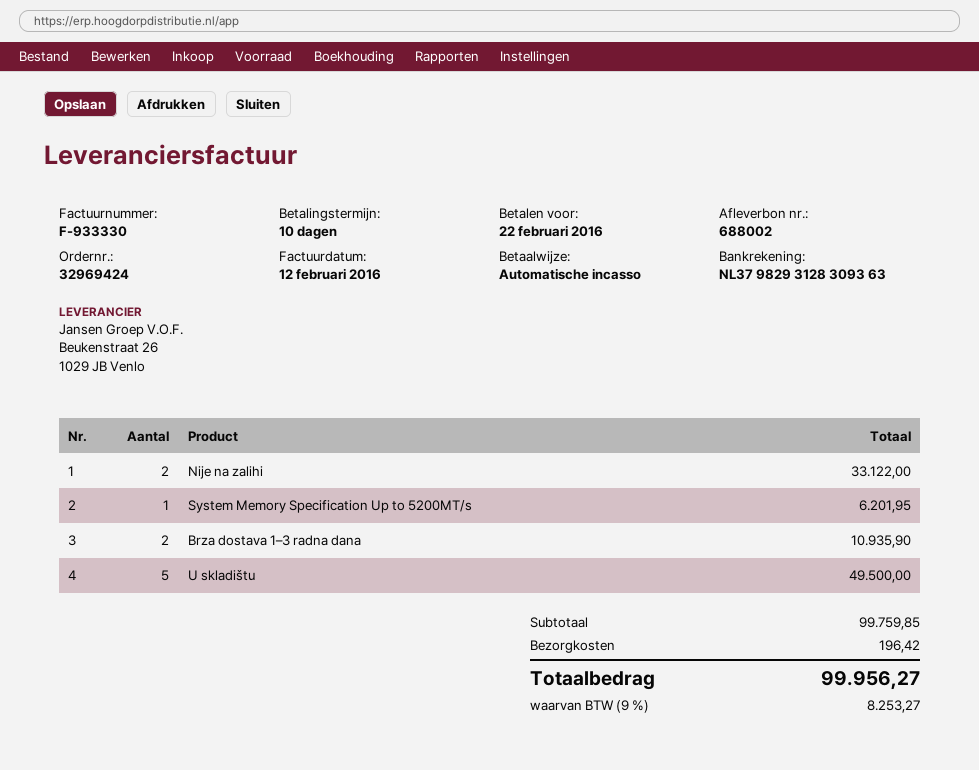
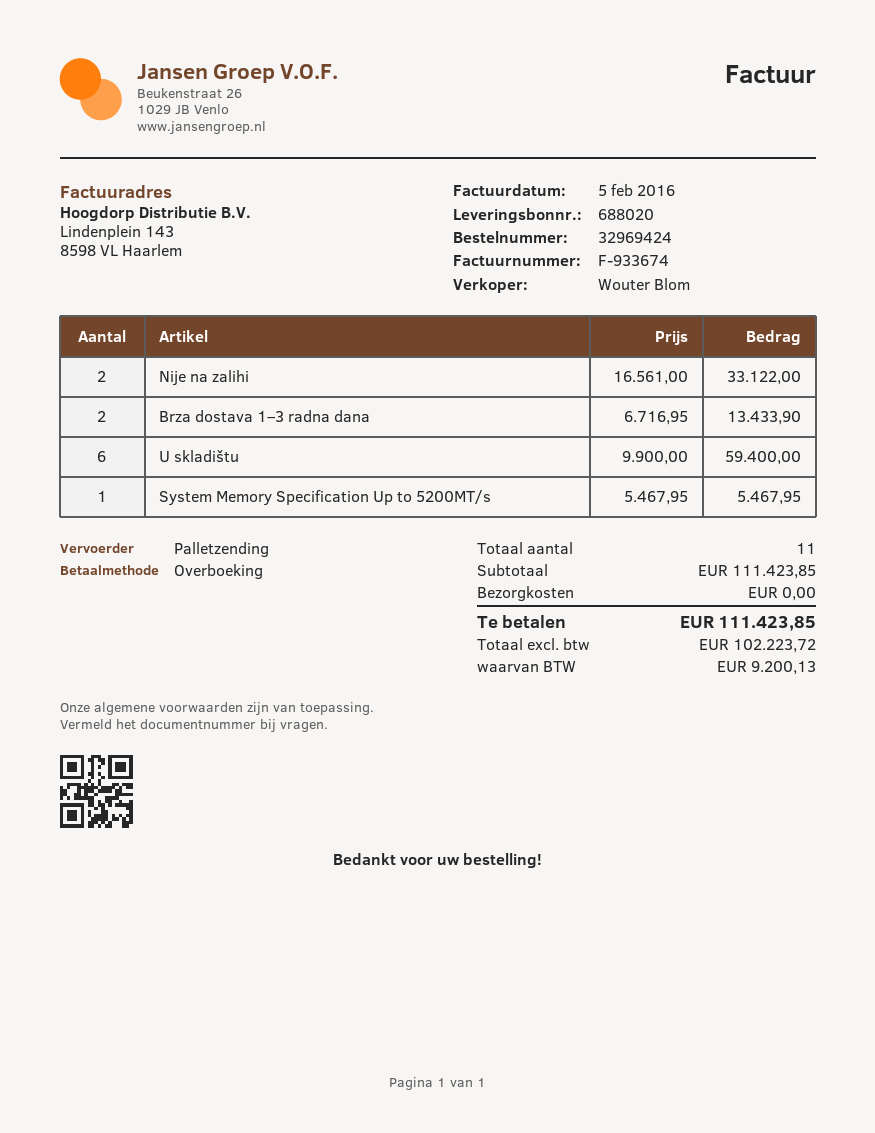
delivery note number: 688002 -> 688020
invoice number: F-933330 -> F-933674
invoice date: 2016-02-12 -> 2016-02-05
payment method: direct debit -> bank transfer
System Memory Specification Up to 5200MT/s: 1 for 6201.95 -> 1 for 5467.95
Brza dostava 1–3 radna dana: 2 for 10935.90 -> 2 for 13433.90
U skladištu: 5 for 49500.00 -> 6 for 59400.00
subtotal: 99759.85 -> 111423.85
shipping: 196.42 -> 0.00
tax: 8253.27 -> 9200.13
total: 99956.27 -> 111423.85

